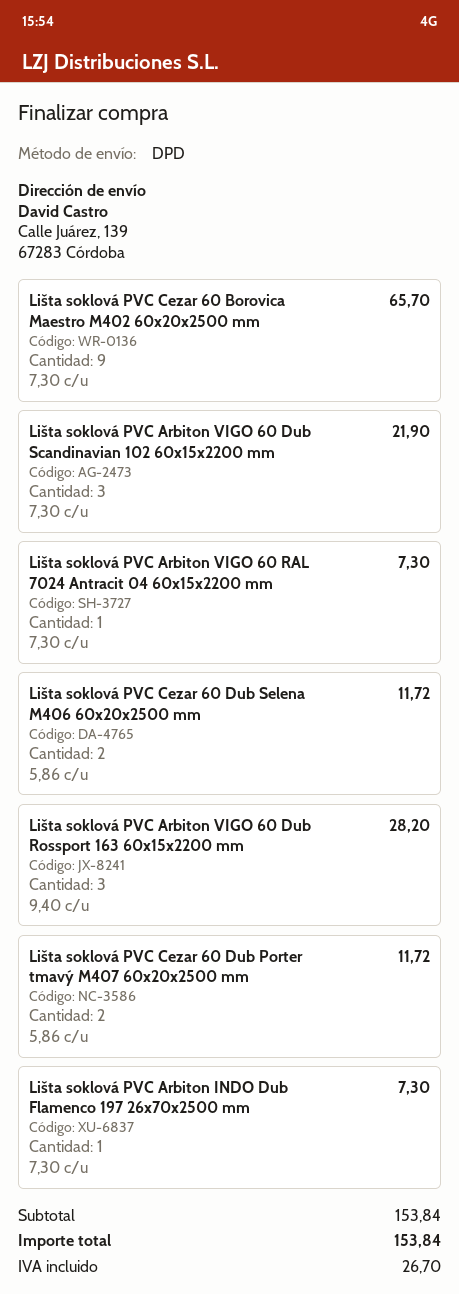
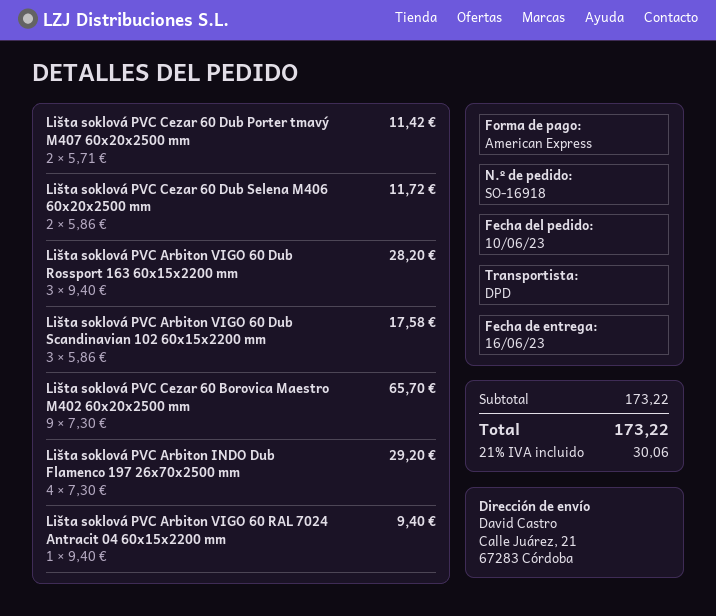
ship to: Calle Juárez, 139, 67283 Córdoba -> Calle Juárez, 21, 67283 Córdoba
Lišta soklová PVC Arbiton VIGO 60 Dub Scandinavian 102 60x15x2200 mm: 3 x 7.30 = 21.90 -> 3 x 5.86 = 17.58
Lišta soklová PVC Arbiton VIGO 60 RAL 7024 Antracit 04 60x15x2200 mm: 1 x 7.30 = 7.30 -> 1 x 9.40 = 9.40
Lišta soklová PVC Cezar 60 Dub Porter tmavý M407 60x20x2500 mm: 2 x 5.86 = 11.72 -> 2 x 5.71 = 11.42
Lišta soklová PVC Arbiton INDO Dub Flamenco 197 26x70x2500 mm: 1 x 7.30 = 7.30 -> 4 x 7.30 = 29.20
subtotal: 153.84 -> 173.22
tax: 26.70 -> 30.06
total: 153.84 -> 173.22

